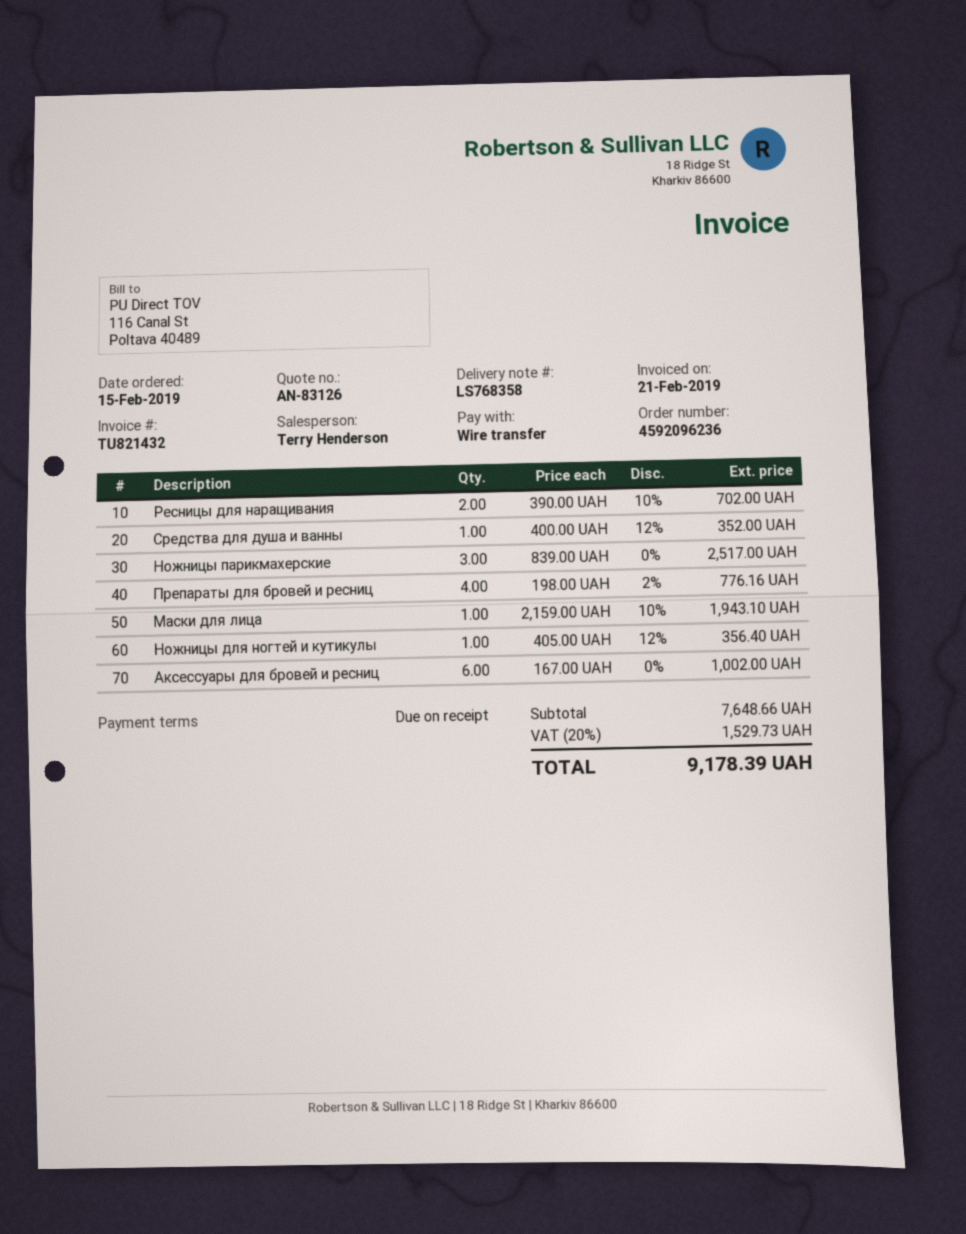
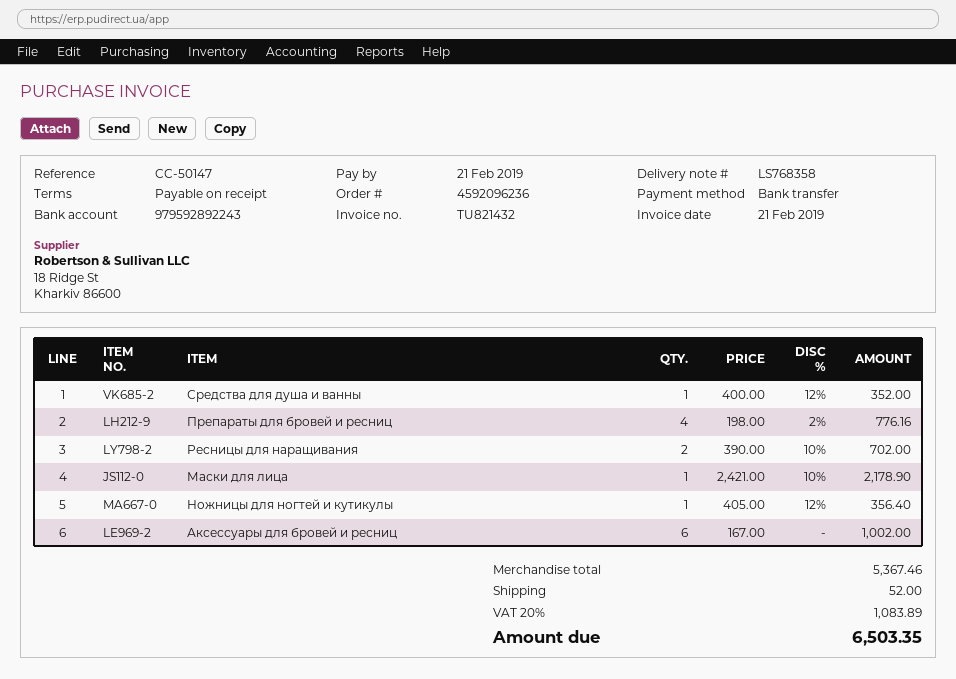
Ножницы парикмахерские: 3 x 839.00 = 2517.00 -> none
Маски для лица: 1 x 2159.00 - 10% = 1943.10 -> 1 x 2421.00 - 10% = 2178.90
subtotal: 7648.66 -> 5367.46
shipping: none -> 52.00
tax: 20% = 1529.73 -> 20% = 1083.89
total: 9178.39 -> 6503.35

